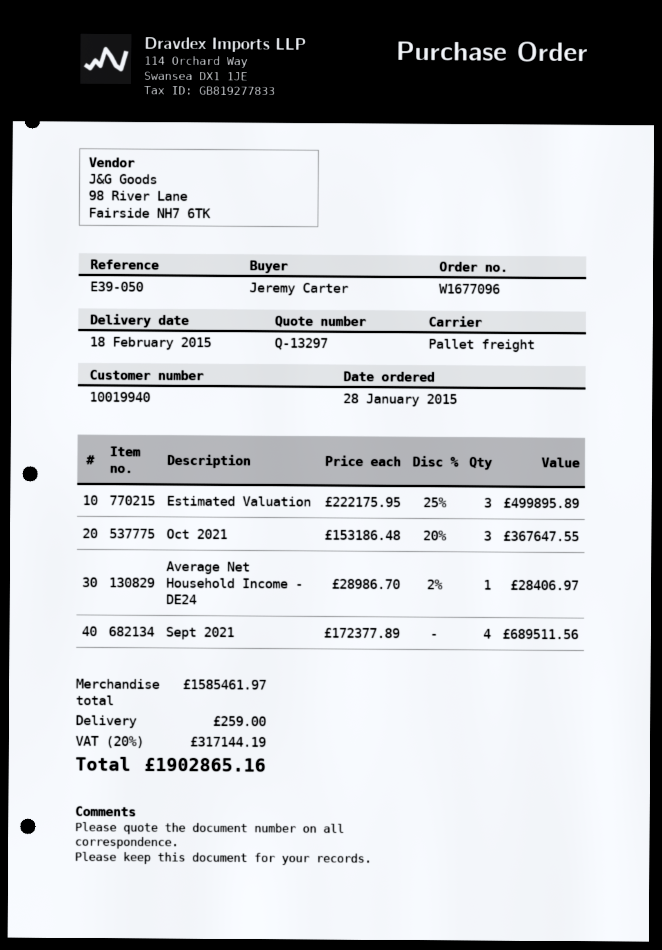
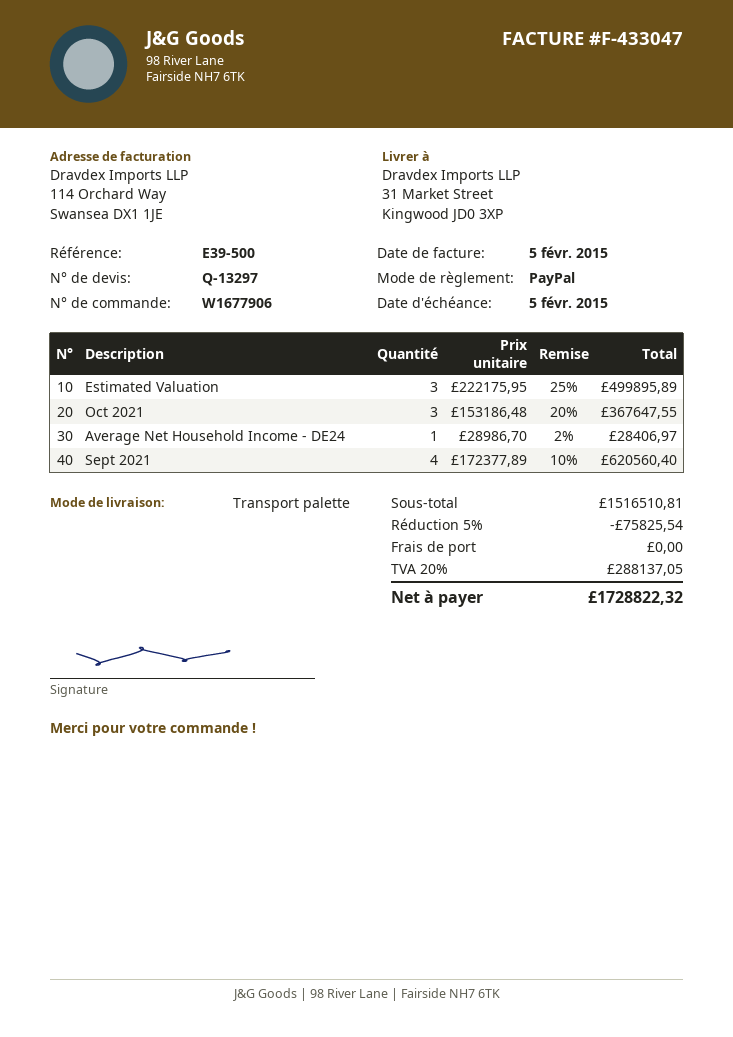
order number: W1677096 -> W1677906
reference: E39-050 -> E39-500
Sept 2021: 4 x 172377.89 = 689511.56 -> 4 x 172377.89 - 10% = 620560.40
subtotal: 1585461.97 -> 1516510.81
discount: none -> 5% = 75825.54
shipping: 259.00 -> 0.00
tax: 20% = 317144.19 -> 20% = 288137.05
total: 1902865.16 -> 1728822.32

